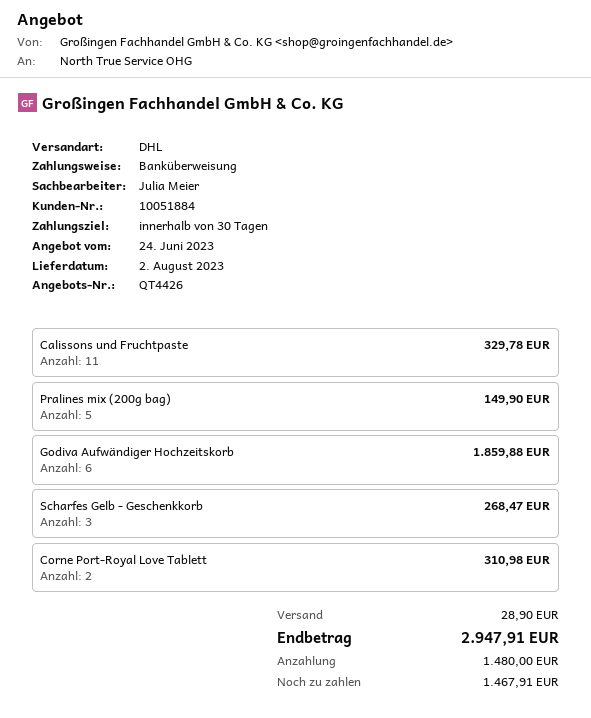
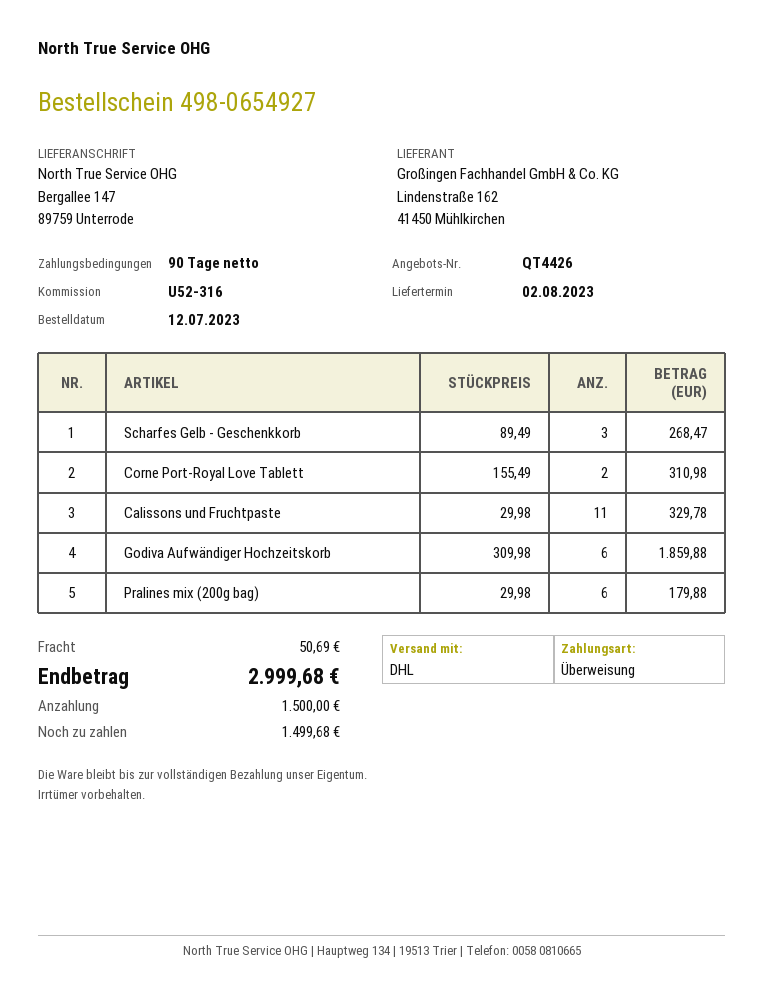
payment terms: 30 days -> 90 days
Pralines mix (200g bag): 5 for 149.90 -> 6 for 179.88
shipping: 28.90 -> 50.69
total: 2947.91 -> 2999.68
deposit: 1480.00 -> 1500.00
balance: 1467.91 -> 1499.68

